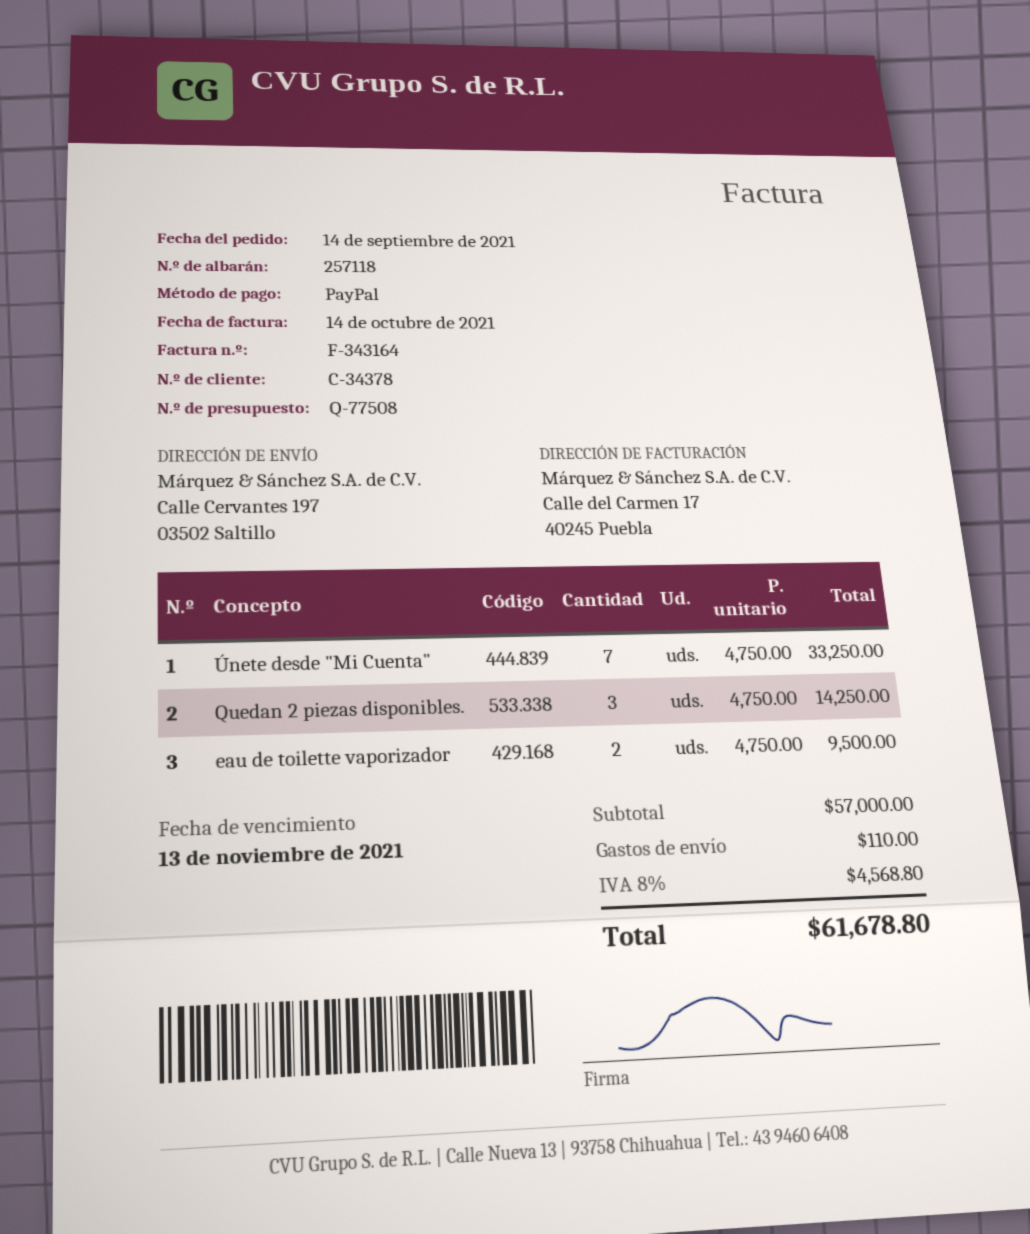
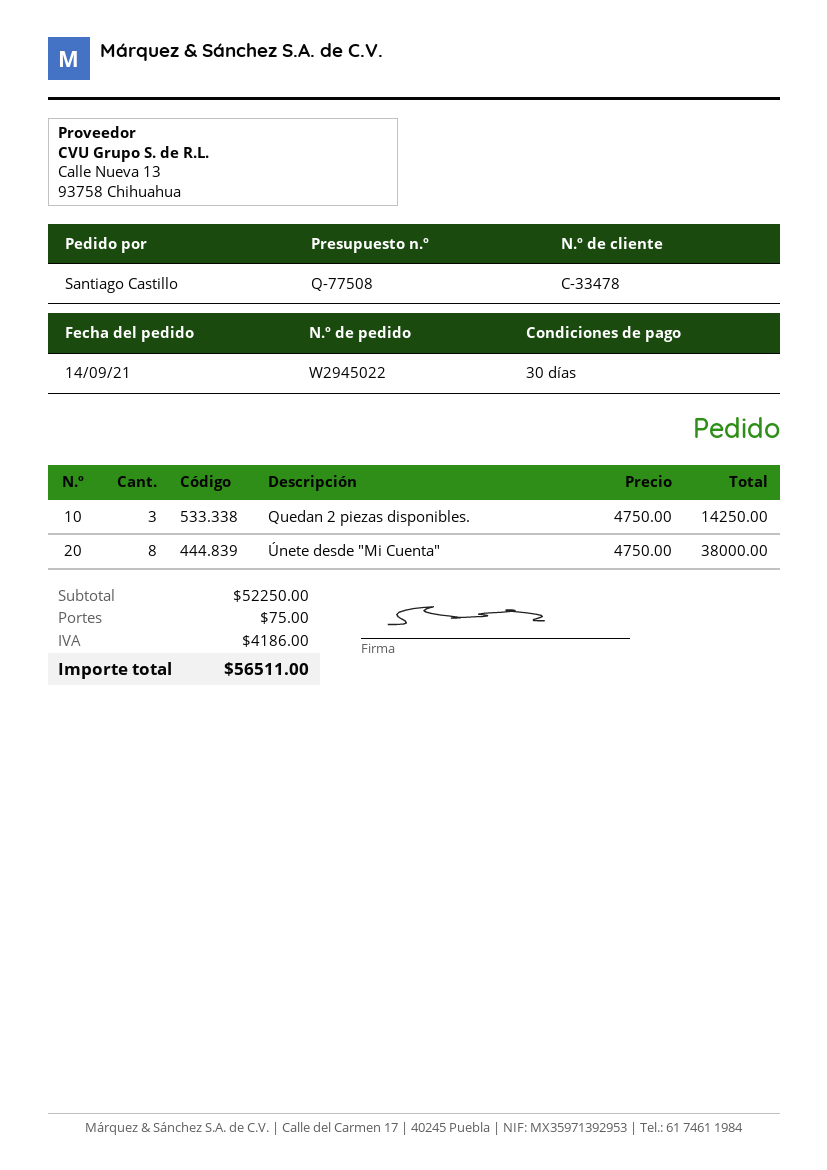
customer number: C-34378 -> C-33478
Únete desde "Mi Cuenta": 7 x 4750.00 = 33250.00 -> 8 x 4750.00 = 38000.00
eau de toilette vaporizador: 2 x 4750.00 = 9500.00 -> none
subtotal: 57000.00 -> 52250.00
shipping: 110.00 -> 75.00
tax: 4568.80 -> 4186.00
total: 61678.80 -> 56511.00

